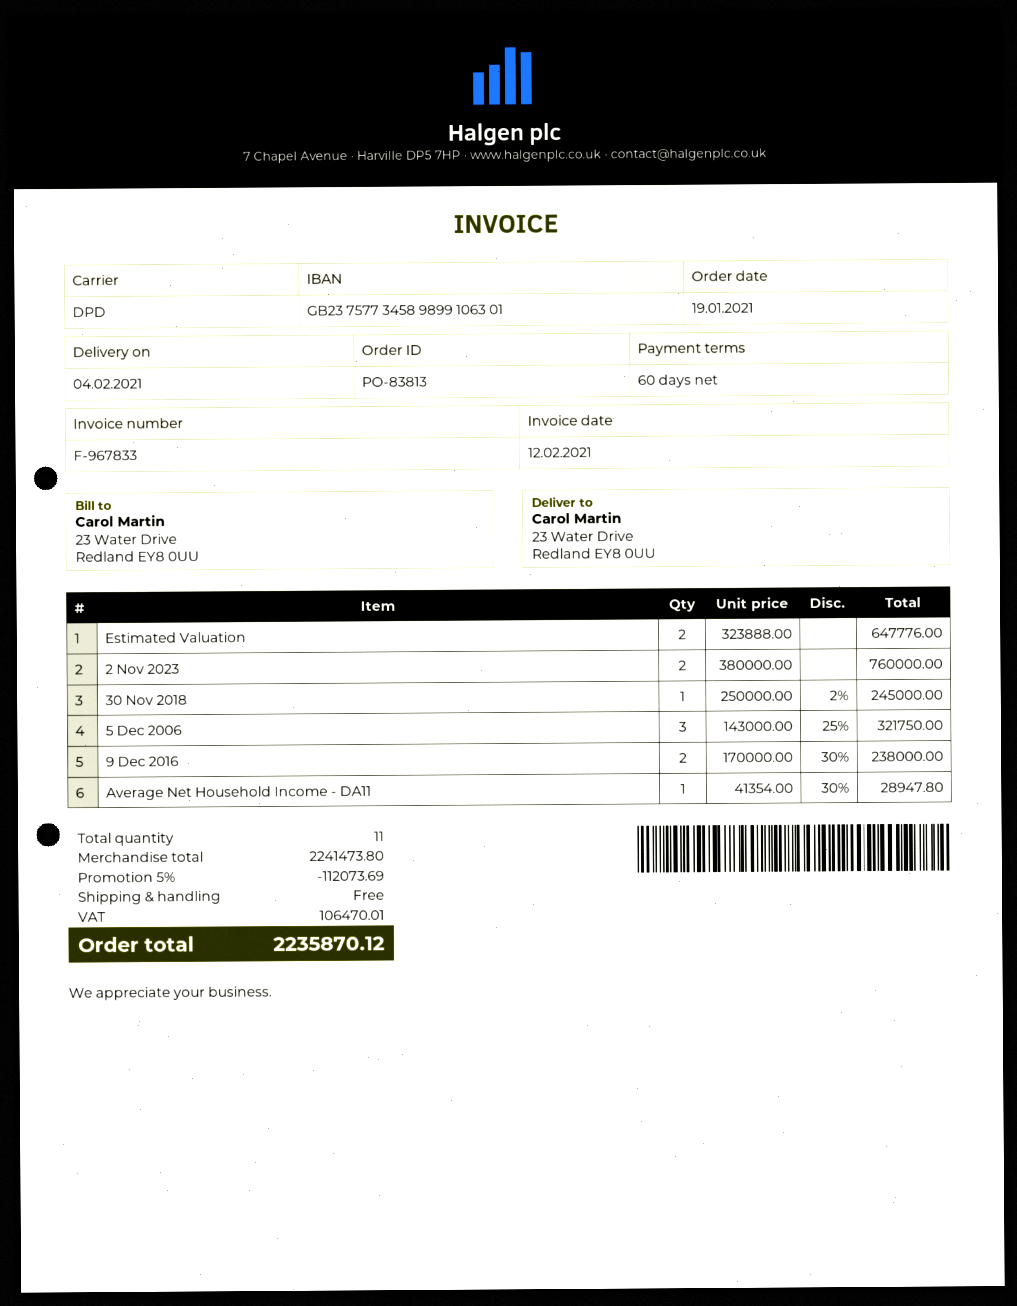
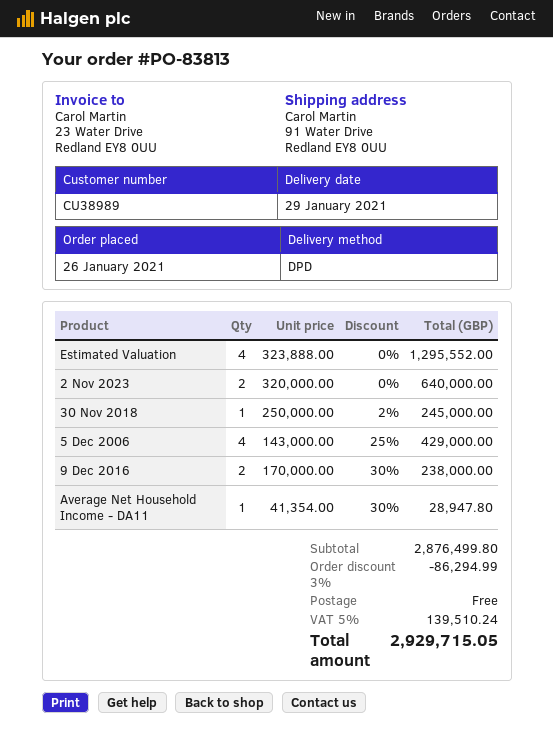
order date: 2021-01-19 -> 2021-01-26
delivery date: 2021-02-04 -> 2021-01-29
ship to: 23 Water Drive, Redland EY8 0UU -> 91 Water Drive, Redland EY8 0UU
Estimated Valuation: 2 x 323888.00 = 647776.00 -> 4 x 323888.00 = 1295552.00
2 Nov 2023: 2 x 380000.00 = 760000.00 -> 2 x 320000.00 = 640000.00
5 Dec 2006: 3 x 143000.00 - 25% = 321750.00 -> 4 x 143000.00 - 25% = 429000.00
subtotal: 2241473.80 -> 2876499.80
discount: 5% = 112073.69 -> 3% = 86294.99
tax: 106470.01 -> 139510.24
total: 2235870.12 -> 2929715.05

